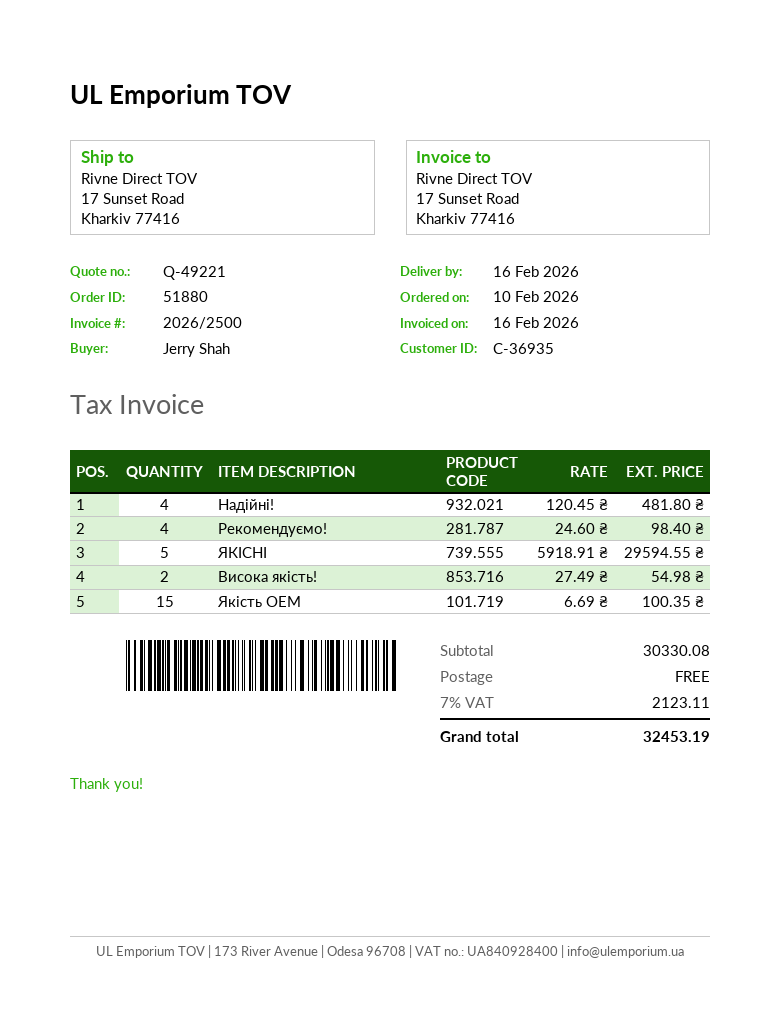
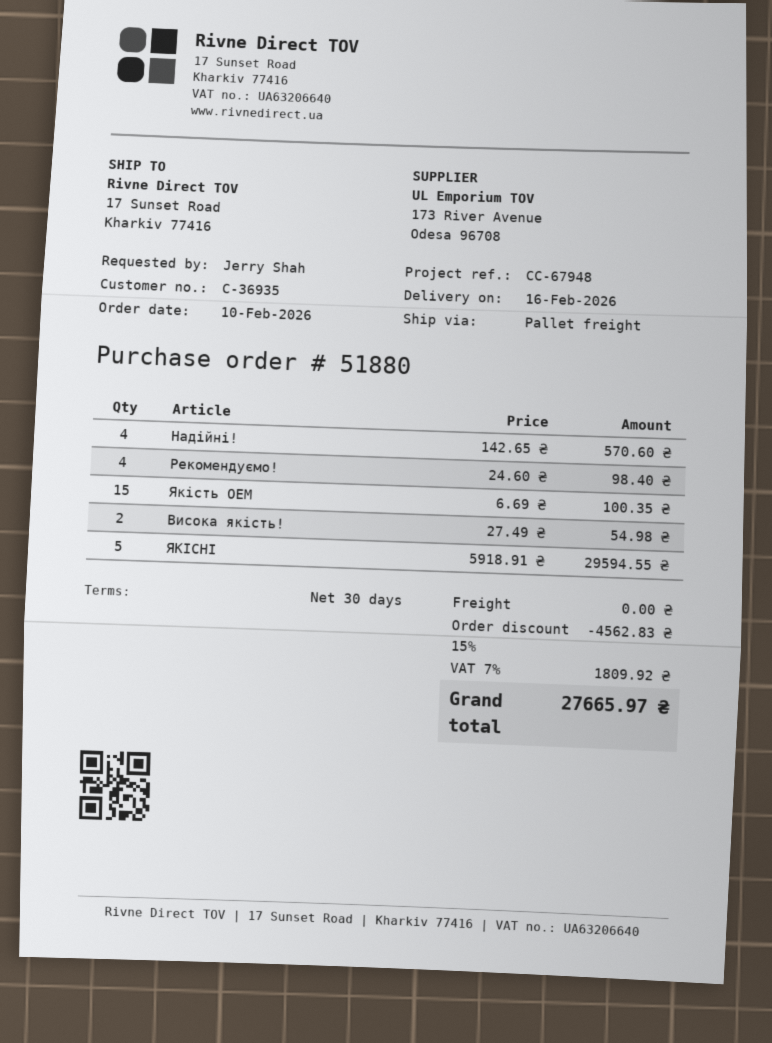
Надійні!: 4 x 120.45 = 481.80 -> 4 x 142.65 = 570.60
discount: none -> 15% = 4562.83
tax: 7% = 2123.11 -> 7% = 1809.92
total: 32453.19 -> 27665.97

